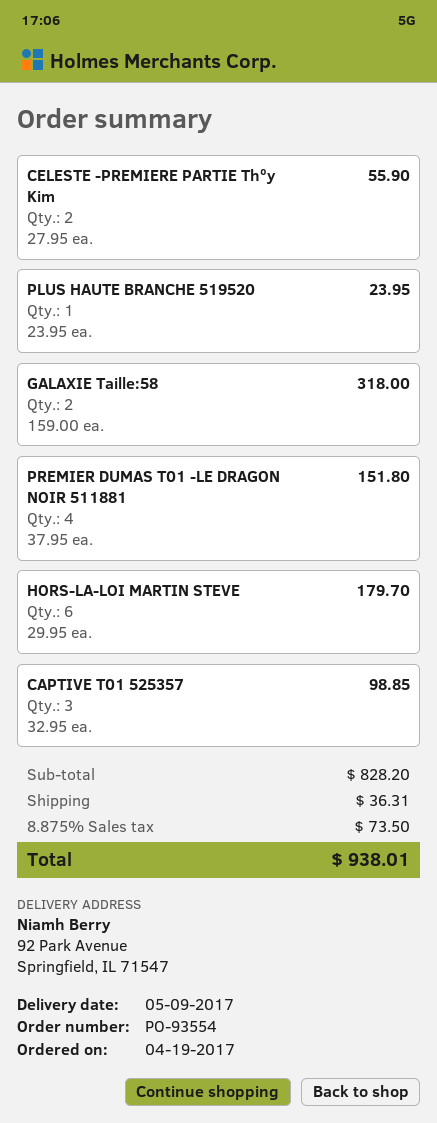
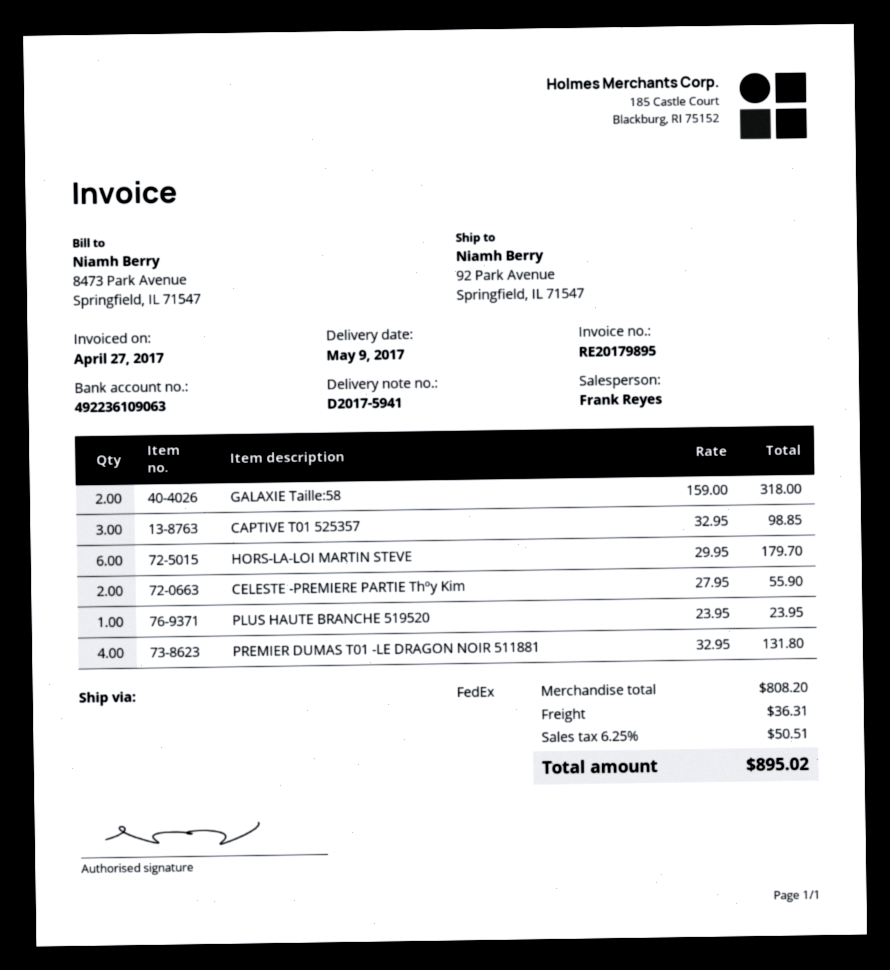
PREMIER DUMAS T01 -LE DRAGON NOIR 511881: 4 x 37.95 = 151.80 -> 4 x 32.95 = 131.80
subtotal: 828.20 -> 808.20
tax: 8.875% = 73.50 -> 6.25% = 50.51
total: 938.01 -> 895.02

